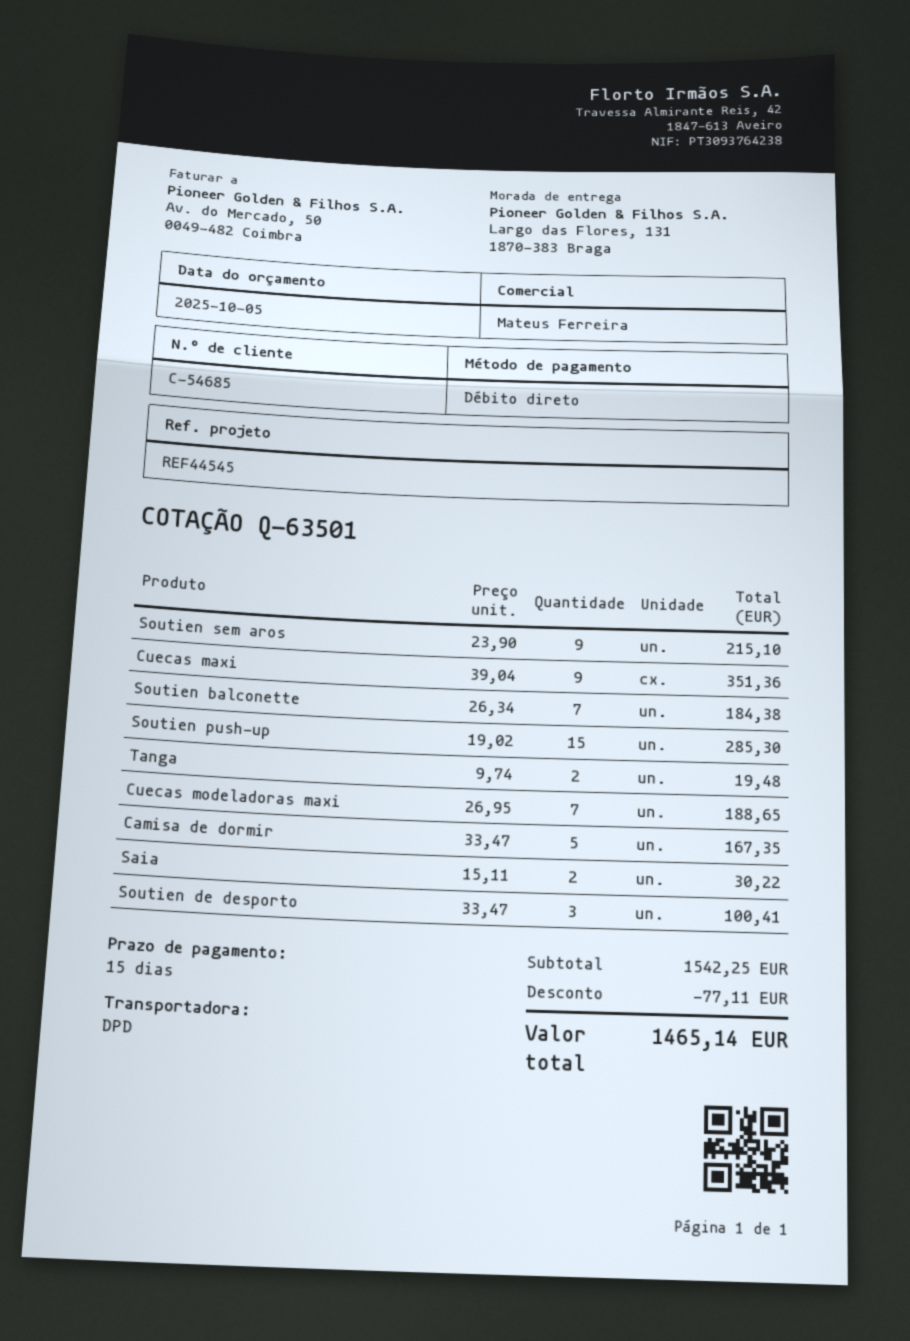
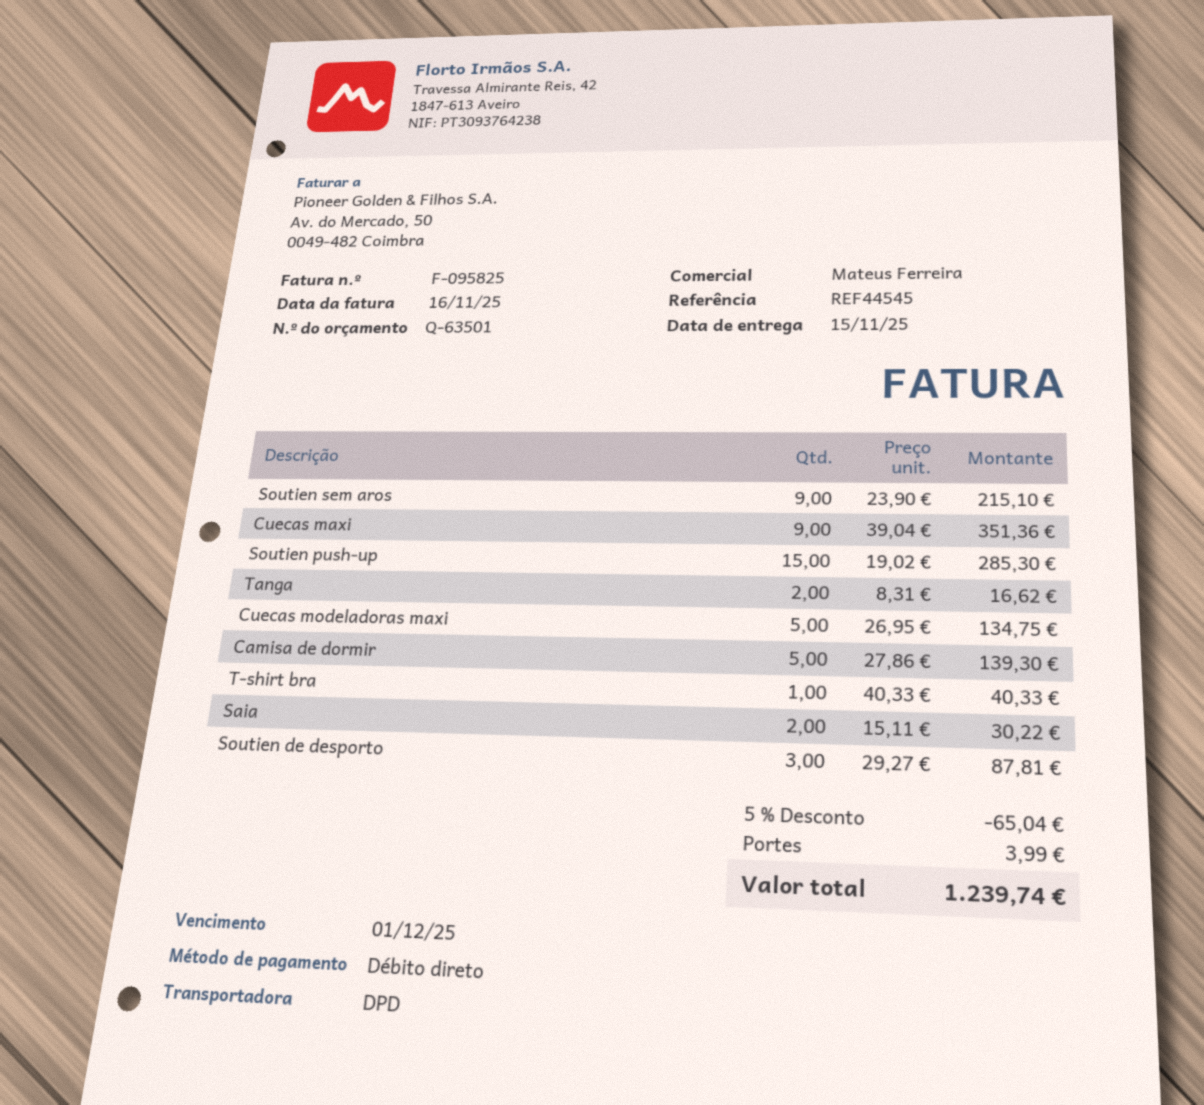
Soutien balconette: 7 x 26.34 = 184.38 -> none
Tanga: 2 x 9.74 = 19.48 -> 2 x 8.31 = 16.62
Cuecas modeladoras maxi: 7 x 26.95 = 188.65 -> 5 x 26.95 = 134.75
Camisa de dormir: 5 x 33.47 = 167.35 -> 5 x 27.86 = 139.30
Soutien de desporto: 3 x 33.47 = 100.41 -> 3 x 29.27 = 87.81
T-shirt bra: none -> 1 x 40.33 = 40.33
discount: 77.11 -> 65.04
shipping: none -> 3.99
total: 1465.14 -> 1239.74

